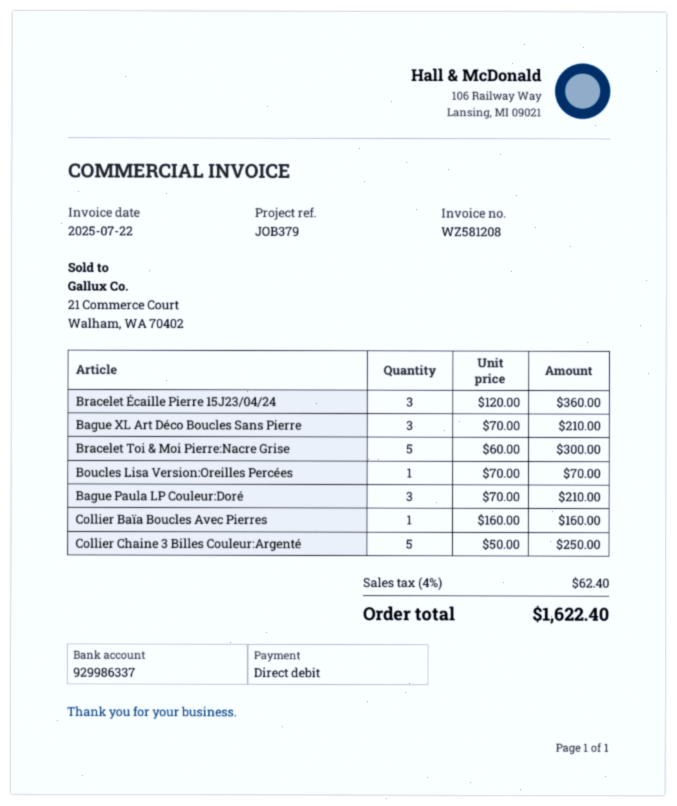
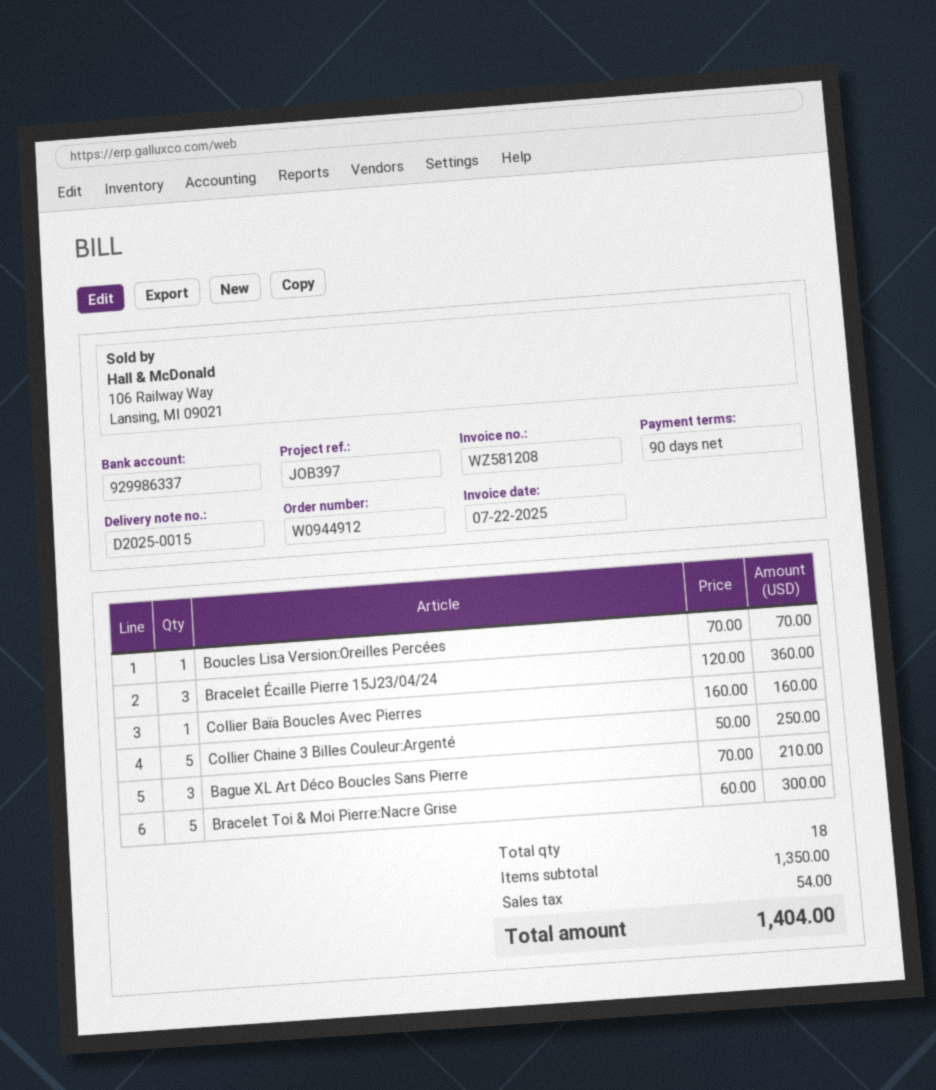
reference: JOB379 -> JOB397
Bague Paula LP Couleur:Doré: 3 x 70.00 = 210.00 -> none
tax: 62.40 -> 54.00
total: 1622.40 -> 1404.00

